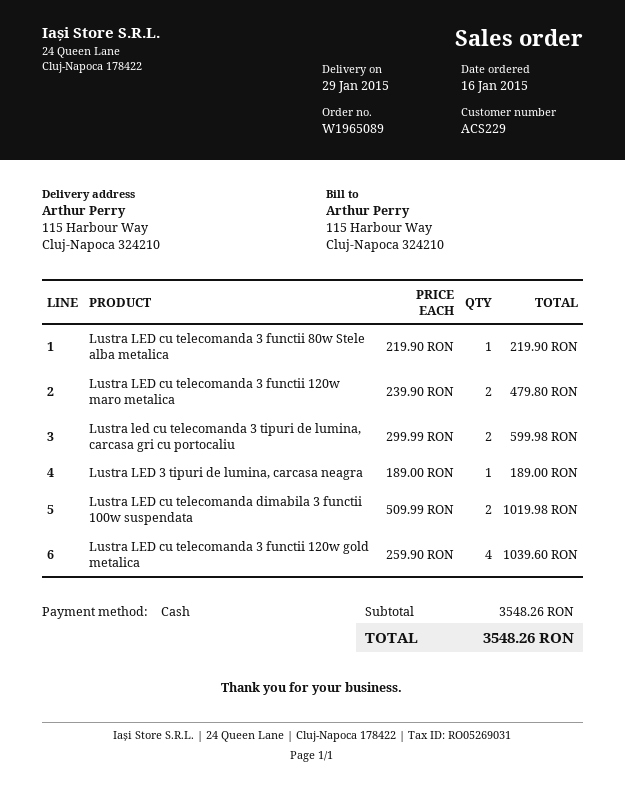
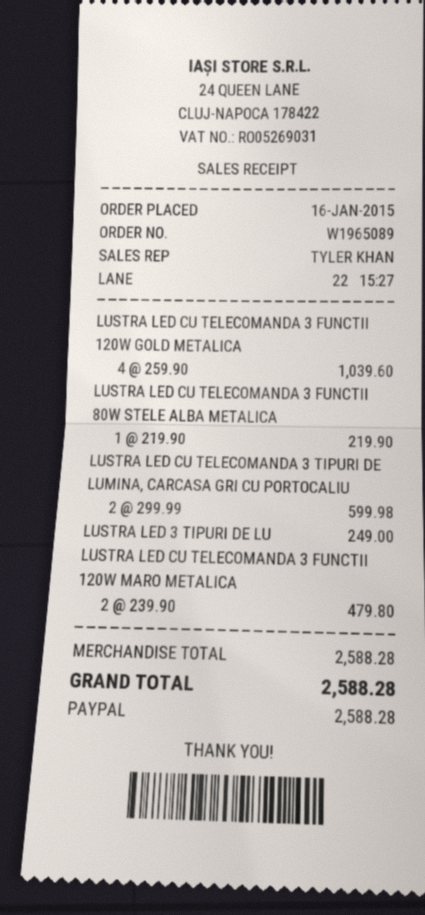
payment method: cash -> PayPal
Lustra LED 3 tipuri de lumina, carcasa neagra: 1 x 189.00 = 189.00 -> 1 x 249.00 = 249.00
Lustra LED cu telecomanda dimabila 3 functii 100w suspendata: 2 x 509.99 = 1019.98 -> none
subtotal: 3548.26 -> 2588.28
total: 3548.26 -> 2588.28

